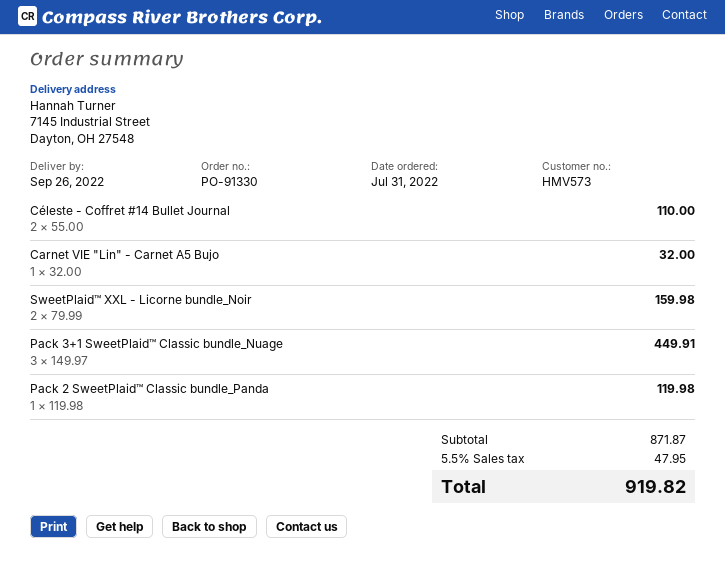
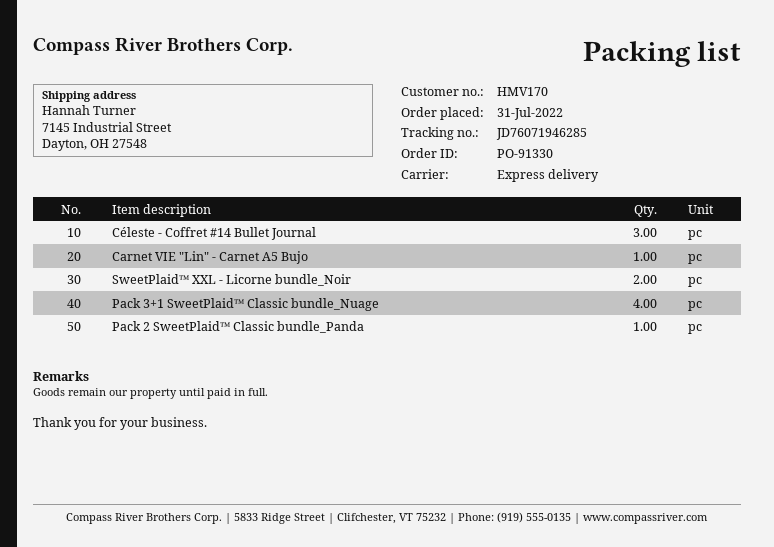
customer number: HMV573 -> HMV170
Céleste - Coffret #14 Bullet Journal: 2 -> 3
Pack 3+1 SweetPlaid™ Classic bundle_Nuage: 3 -> 4

